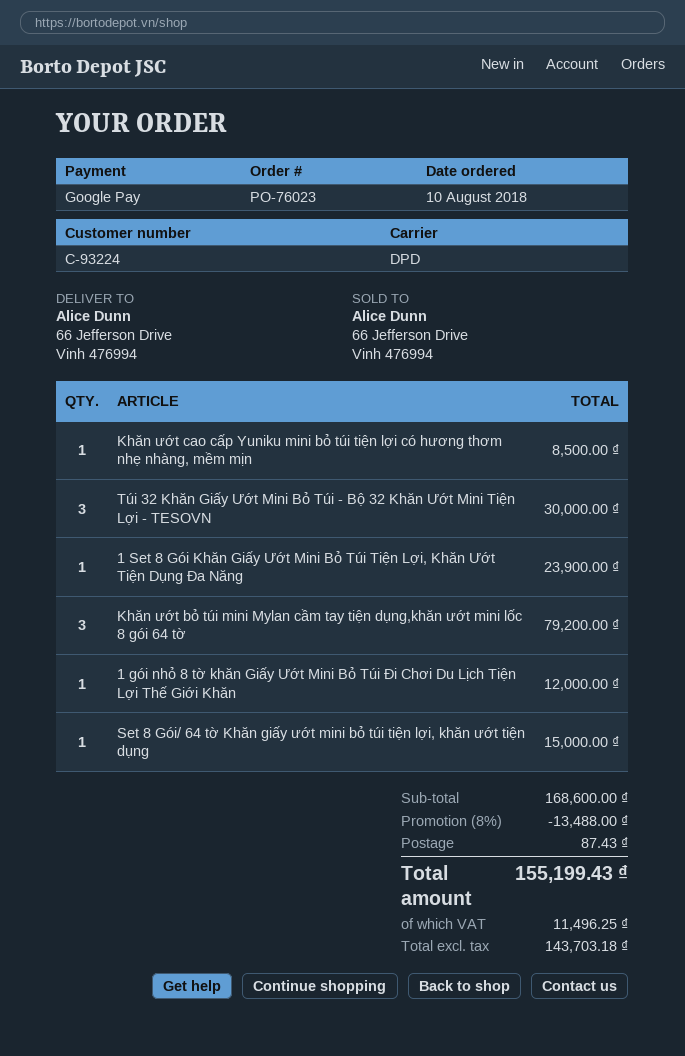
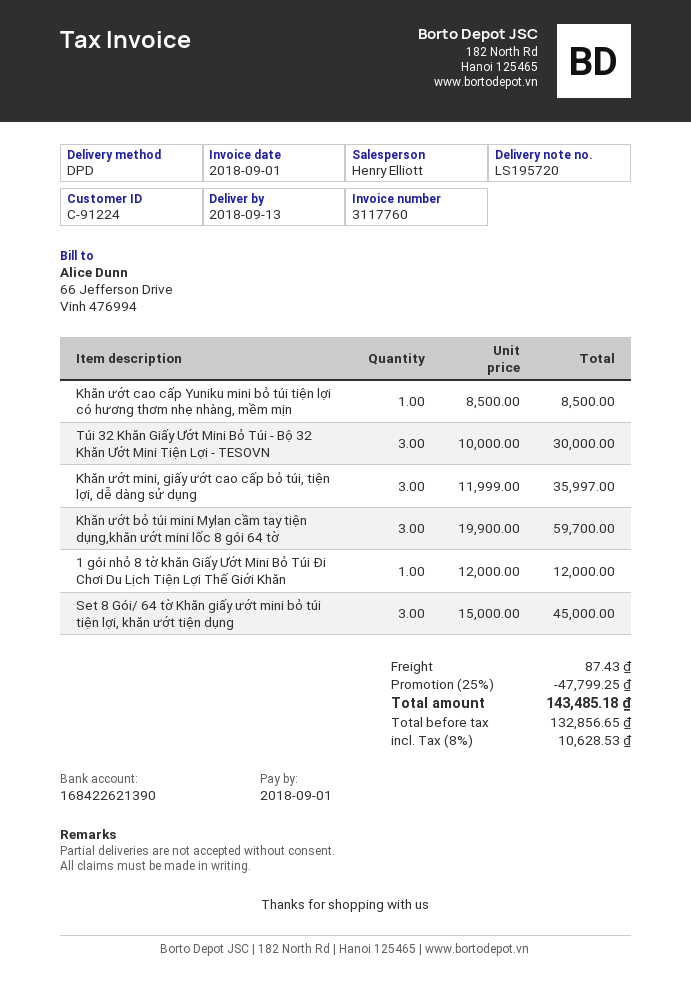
customer number: C-93224 -> C-91224
1 Set 8 Gói Khăn Giấy Ướt Mini Bỏ Túi Tiện Lợi, Khăn Ướt Tiện Dụng Đa Năng: 1 for 23900.00 -> none
Khăn ướt bỏ túi mini Mylan cầm tay tiện dụng,khăn ướt mini lốc 8 gói 64 tờ: 3 for 79200.00 -> 3 for 59700.00
Set 8 Gói/ 64 tờ Khăn giấy ướt mini bỏ túi tiện lợi, khăn ướt tiện dụng: 1 for 15000.00 -> 3 for 45000.00
Khăn ướt mini, giấy ướt cao cấp bỏ túi, tiện lợi, dễ dàng sử dụng: none -> 3 for 35997.00
discount: 8% = 13488.00 -> 25% = 47799.25
net: 143703.18 -> 132856.65
tax: 11496.25 -> 10628.53
total: 155199.43 -> 143485.18

